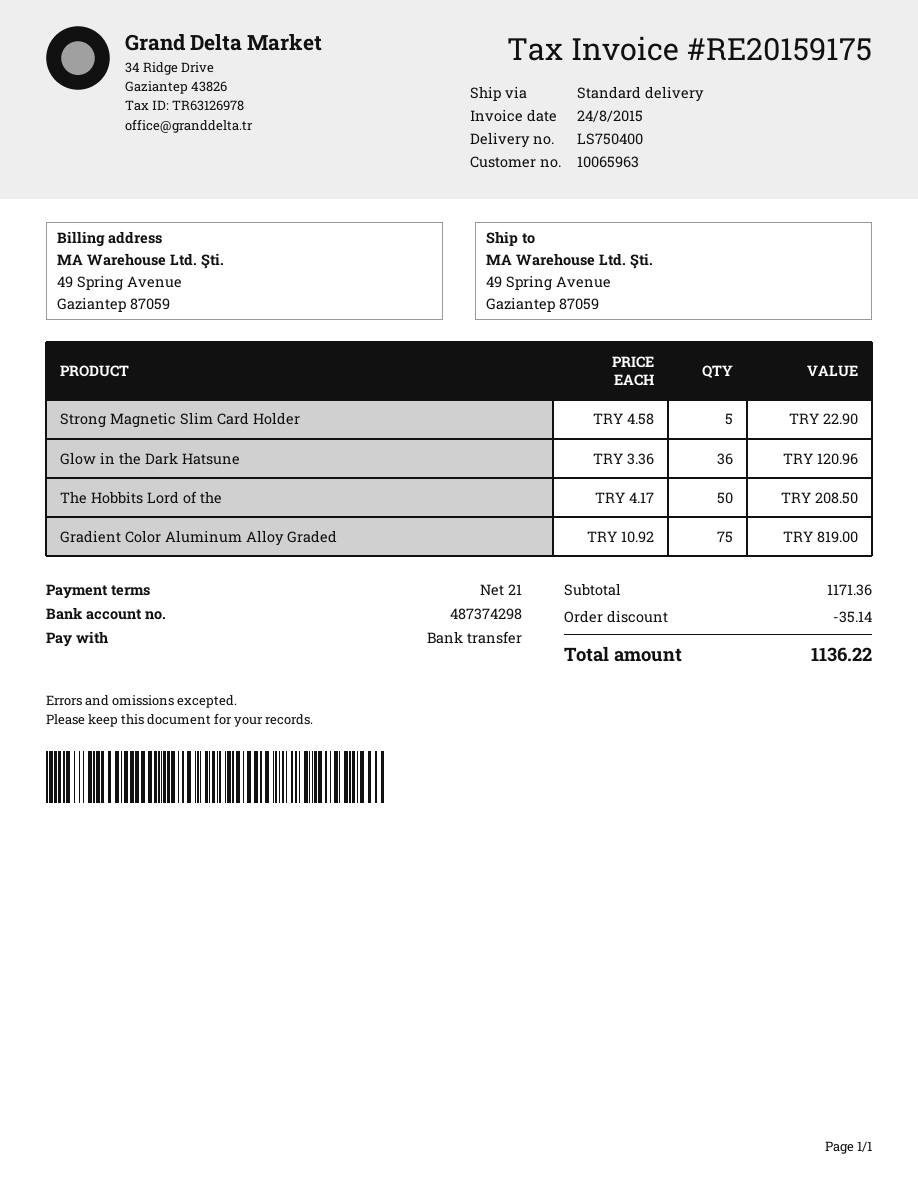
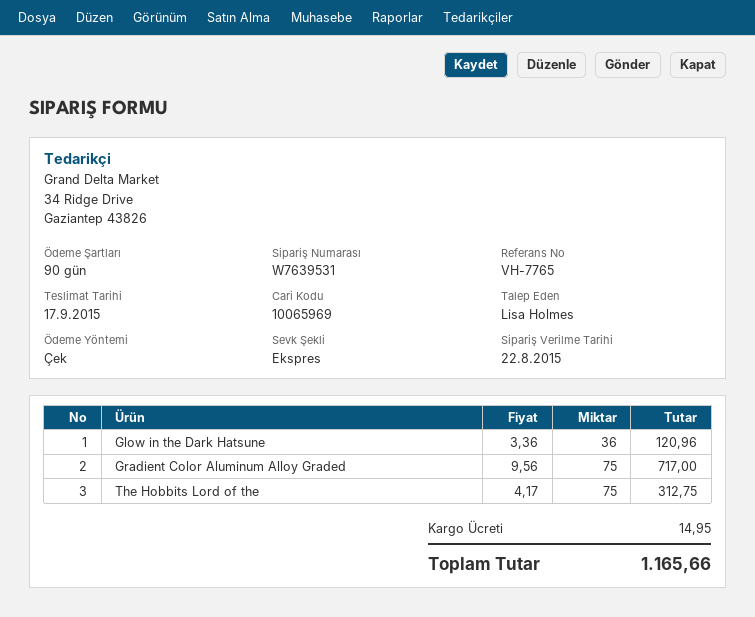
payment terms: 21 days -> 90 days
customer number: 10065963 -> 10065969
payment method: bank transfer -> cheque
shipping method: standard -> express
Strong Magnetic Slim Card Holder: 5 x 4.58 = 22.90 -> none
The Hobbits Lord of the: 50 x 4.17 = 208.50 -> 75 x 4.17 = 312.75
Gradient Color Aluminum Alloy Graded: 75 x 10.92 = 819.00 -> 75 x 9.56 = 717.00
discount: 35.14 -> none
shipping: none -> 14.95
total: 1136.22 -> 1165.66

